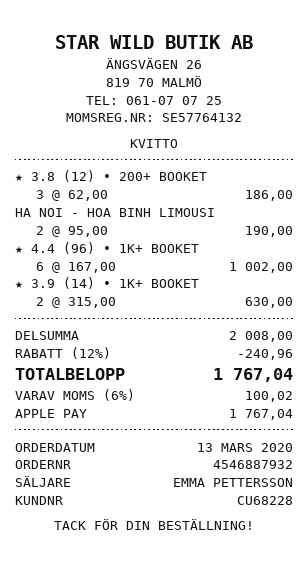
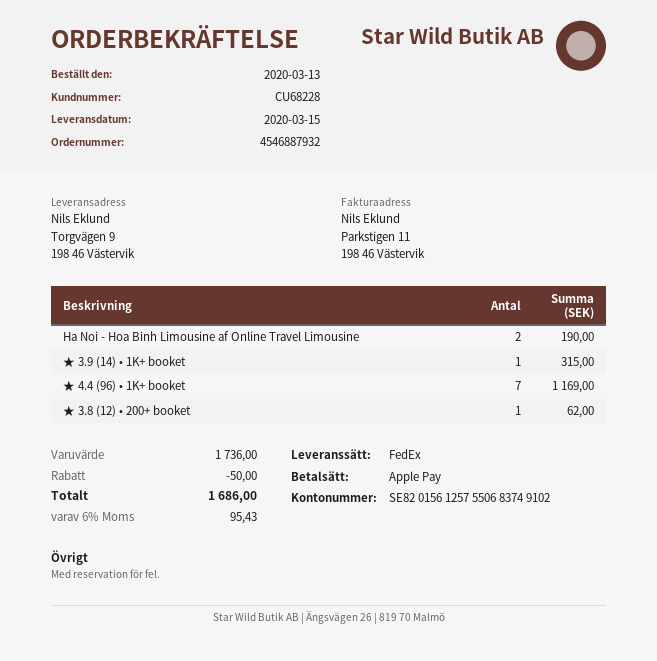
★ 3.8 (12) • 200+ BOOKET: 3 for 186.00 -> 1 for 62.00
★ 4.4 (96) • 1K+ BOOKET: 6 for 1002.00 -> 7 for 1169.00
★ 3.9 (14) • 1K+ BOOKET: 2 for 630.00 -> 1 for 315.00
subtotal: 2008.00 -> 1736.00
discount: 240.96 -> 50.00
tax: 6% = 100.02 -> 6% = 95.43
total: 1767.04 -> 1686.00

